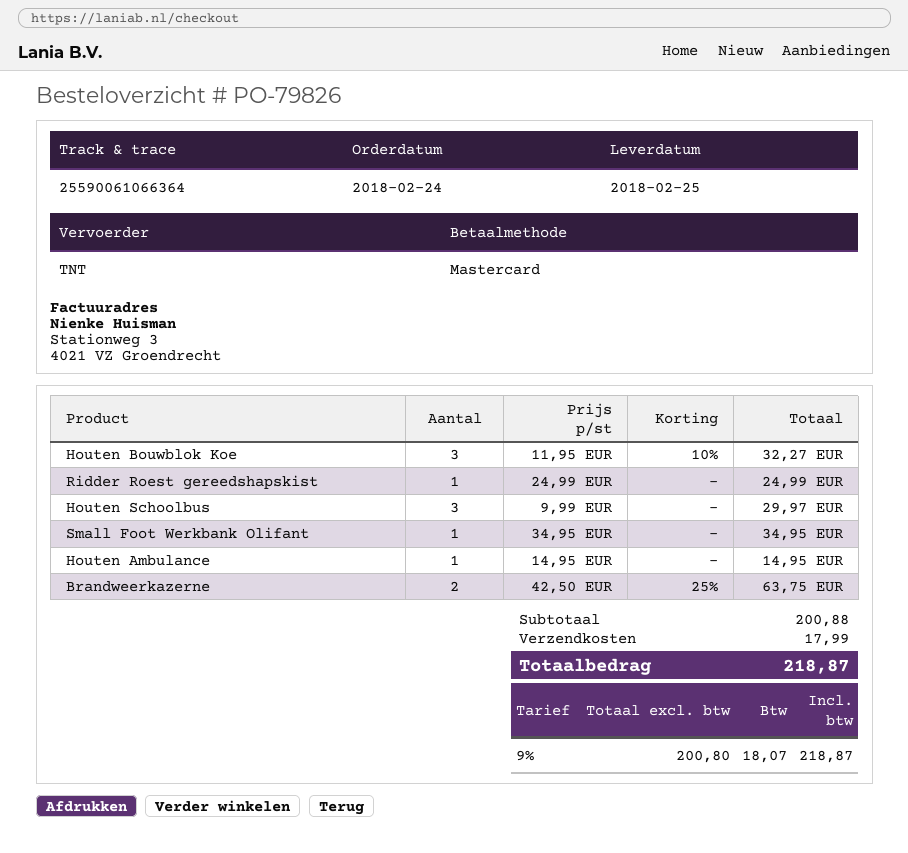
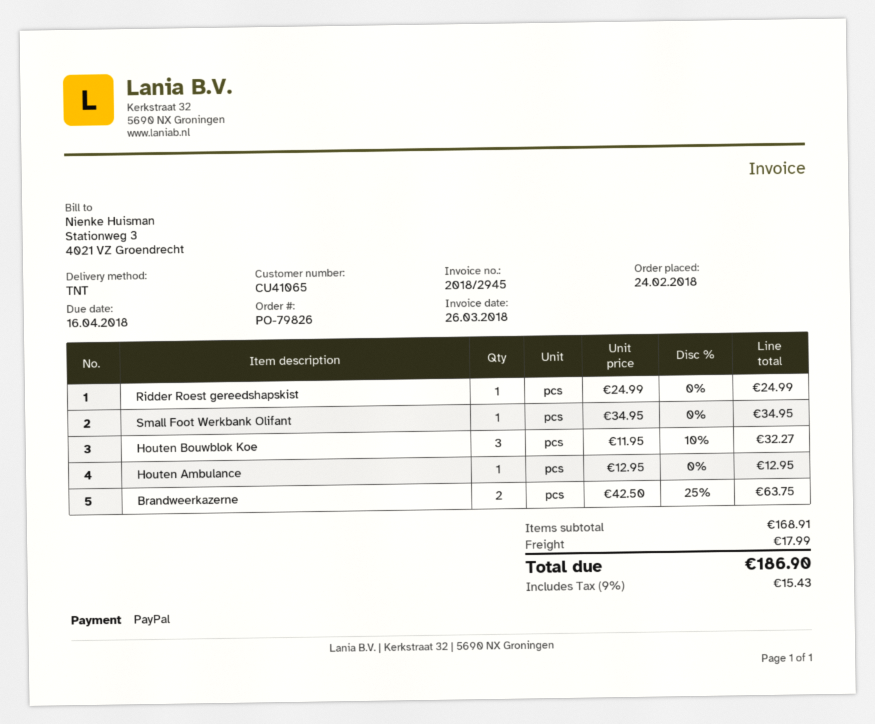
payment method: Mastercard -> PayPal
Houten Schoolbus: 3 x 9.99 = 29.97 -> none
Houten Ambulance: 1 x 14.95 = 14.95 -> 1 x 12.95 = 12.95
subtotal: 200.88 -> 168.91
tax: 9% = 18.07 -> 9% = 15.43
total: 218.87 -> 186.90

